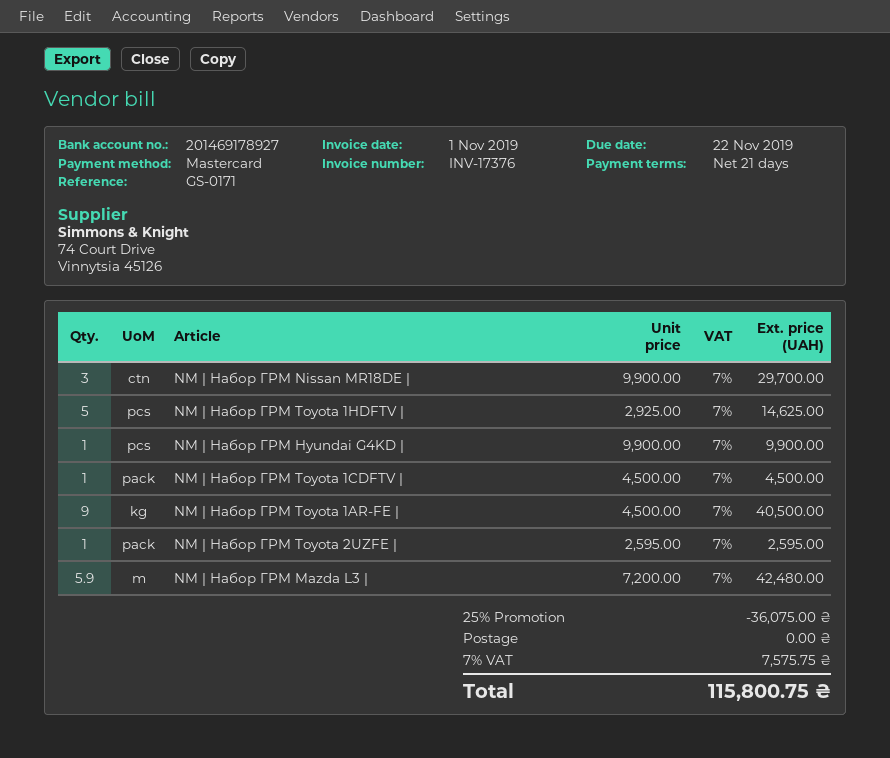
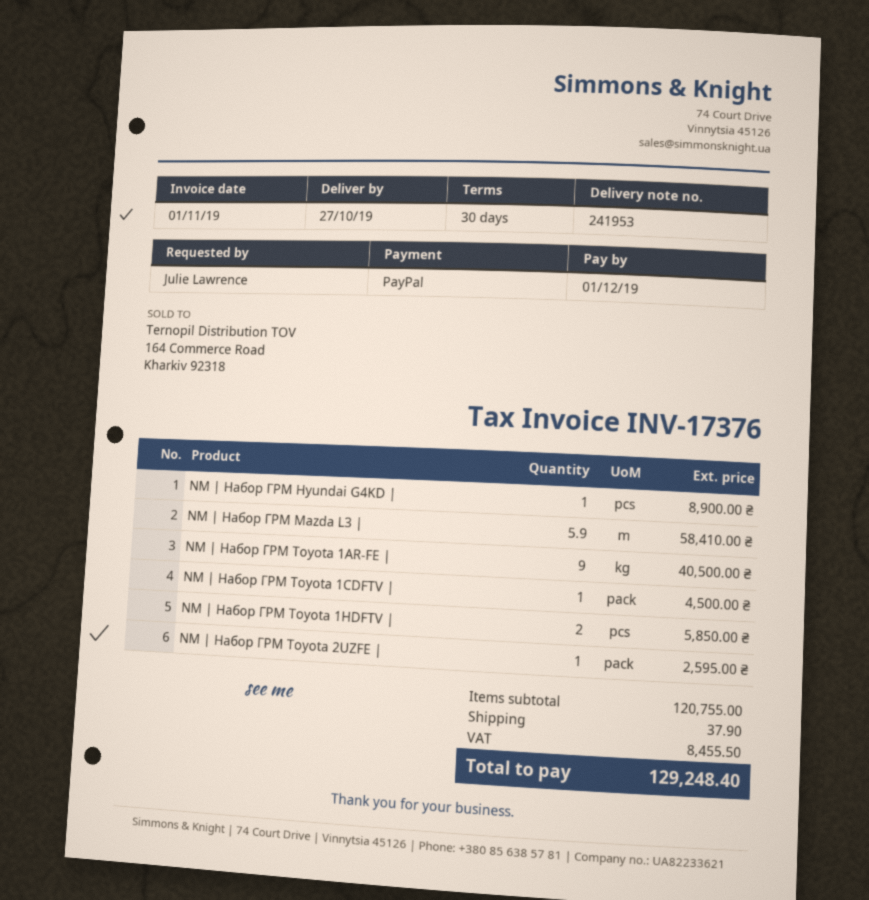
payment terms: 21 days -> 30 days
due date: 2019-11-22 -> 2019-12-01
payment method: Mastercard -> PayPal
NM | Набор ГРМ Nissan MR18DE |: 3 for 29700.00 -> none
NM | Набор ГРМ Toyota 1HDFTV |: 5 for 14625.00 -> 2 for 5850.00
NM | Набор ГРМ Hyundai G4KD |: 1 for 9900.00 -> 1 for 8900.00
NM | Набор ГРМ Mazda L3 |: 5.9 for 42480.00 -> 5.9 for 58410.00
discount: 25% = 36075.00 -> none
shipping: 0.00 -> 37.90
tax: 7575.75 -> 8455.50
total: 115800.75 -> 129248.40

